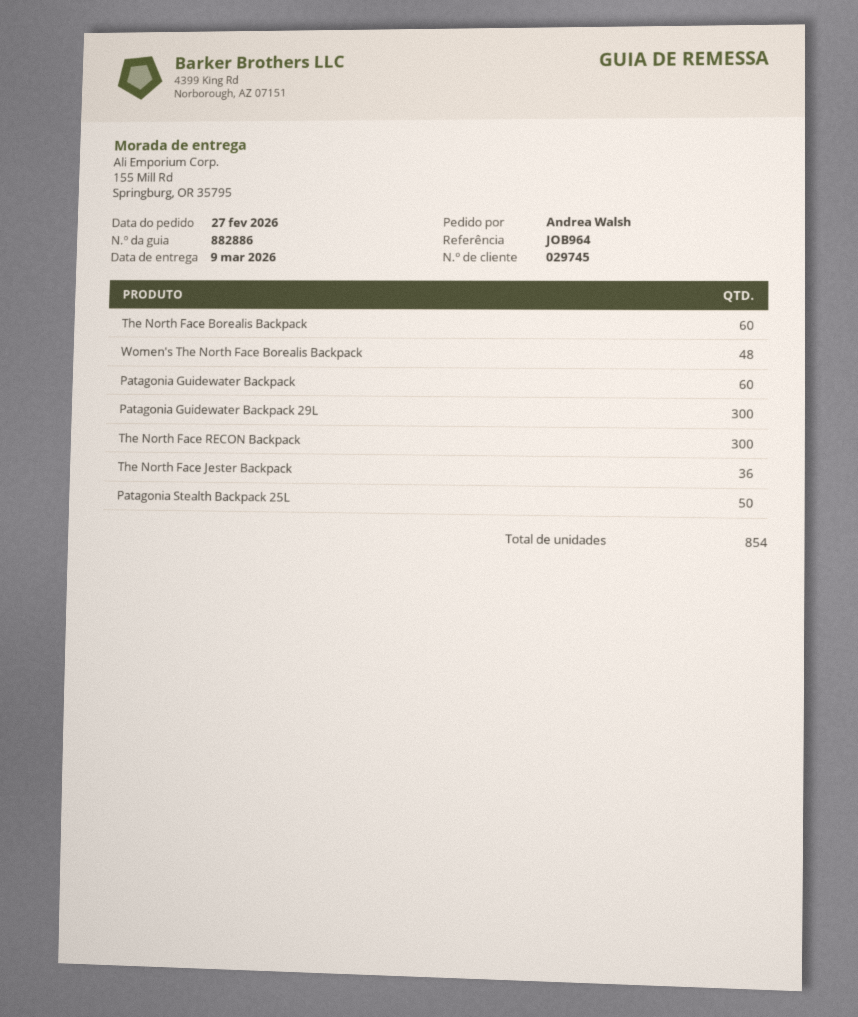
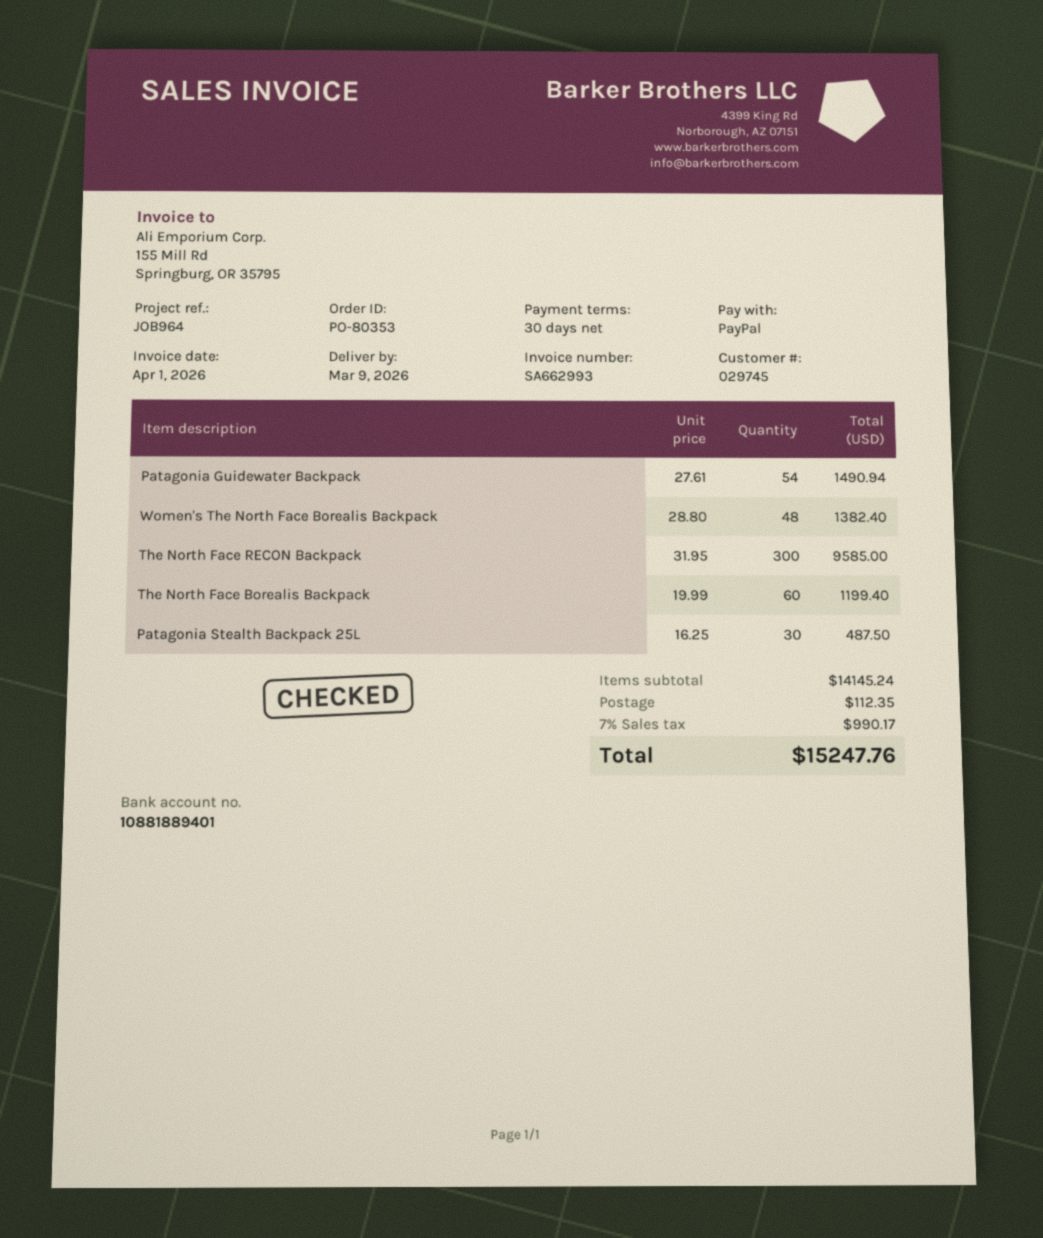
Patagonia Guidewater Backpack: 60 -> 54
Patagonia Guidewater Backpack 29L: 300 -> none
The North Face Jester Backpack: 36 -> none
Patagonia Stealth Backpack 25L: 50 -> 30

